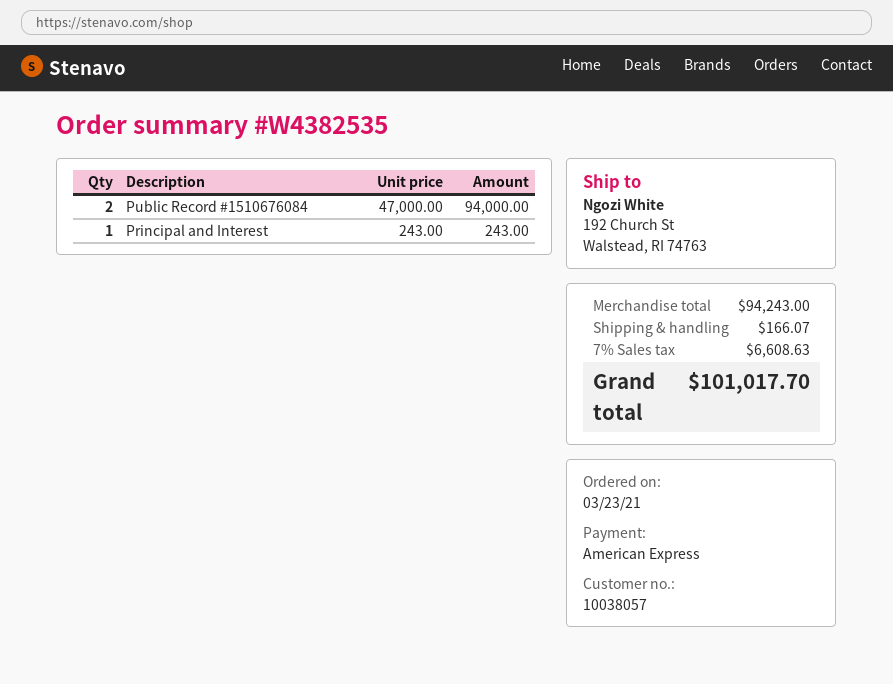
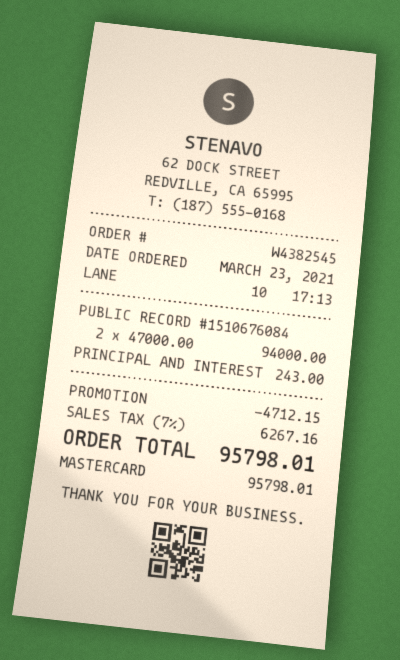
order number: W4382535 -> W4382545
payment method: American Express -> Mastercard
discount: none -> 4712.15
shipping: 166.07 -> none
tax: 7% = 6608.63 -> 7% = 6267.16
total: 101017.70 -> 95798.01

